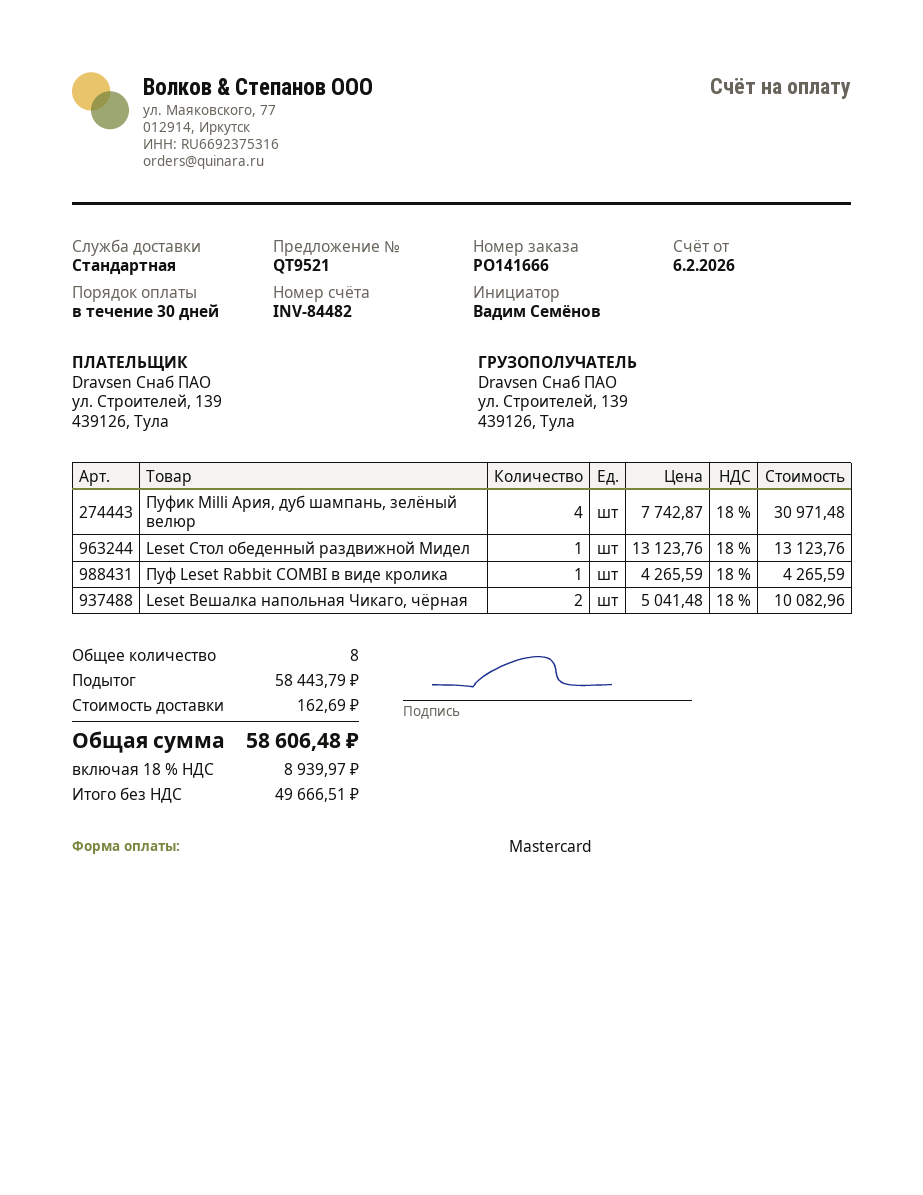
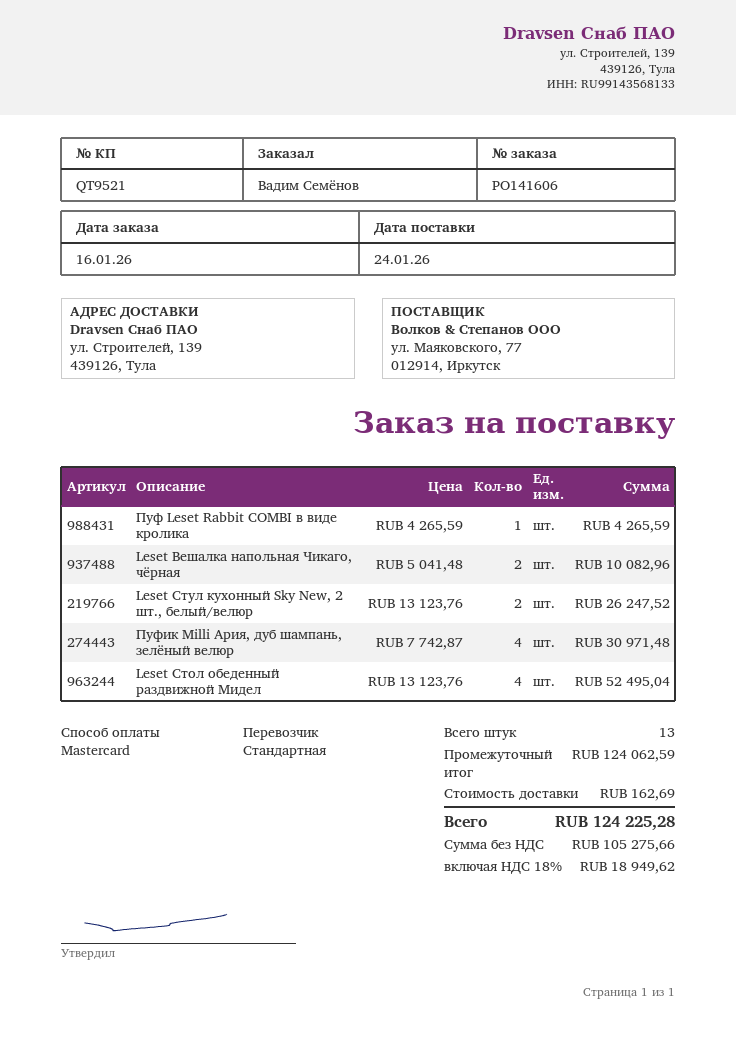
order number: PO141666 -> PO141606
Leset Стол обеденный раздвижной Мидел: 1 x 13123.76 = 13123.76 -> 4 x 13123.76 = 52495.04
Leset Стул кухонный Sky New, 2 шт., белый/велюр: none -> 2 x 13123.76 = 26247.52
total quantity: 8 -> 13
subtotal: 58443.79 -> 124062.59
net: 49666.51 -> 105275.66
tax: 18% = 8939.97 -> 18% = 18949.62
total: 58606.48 -> 124225.28

